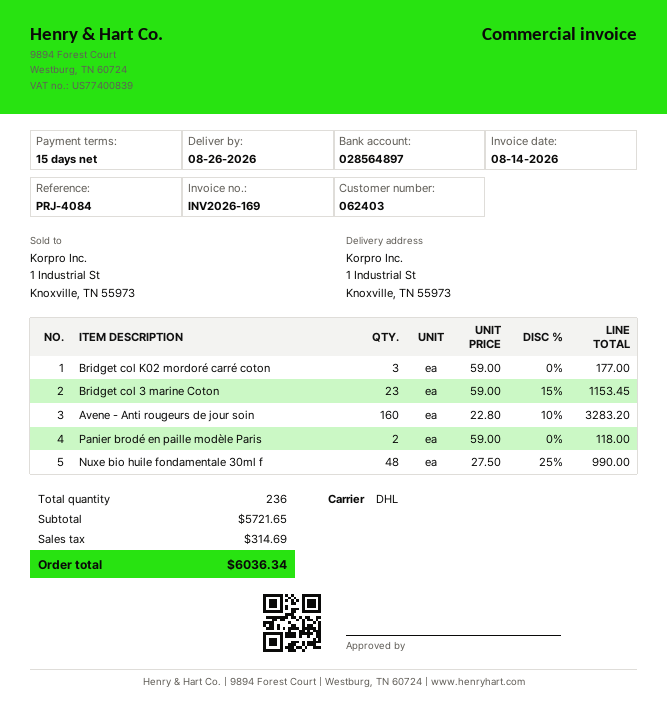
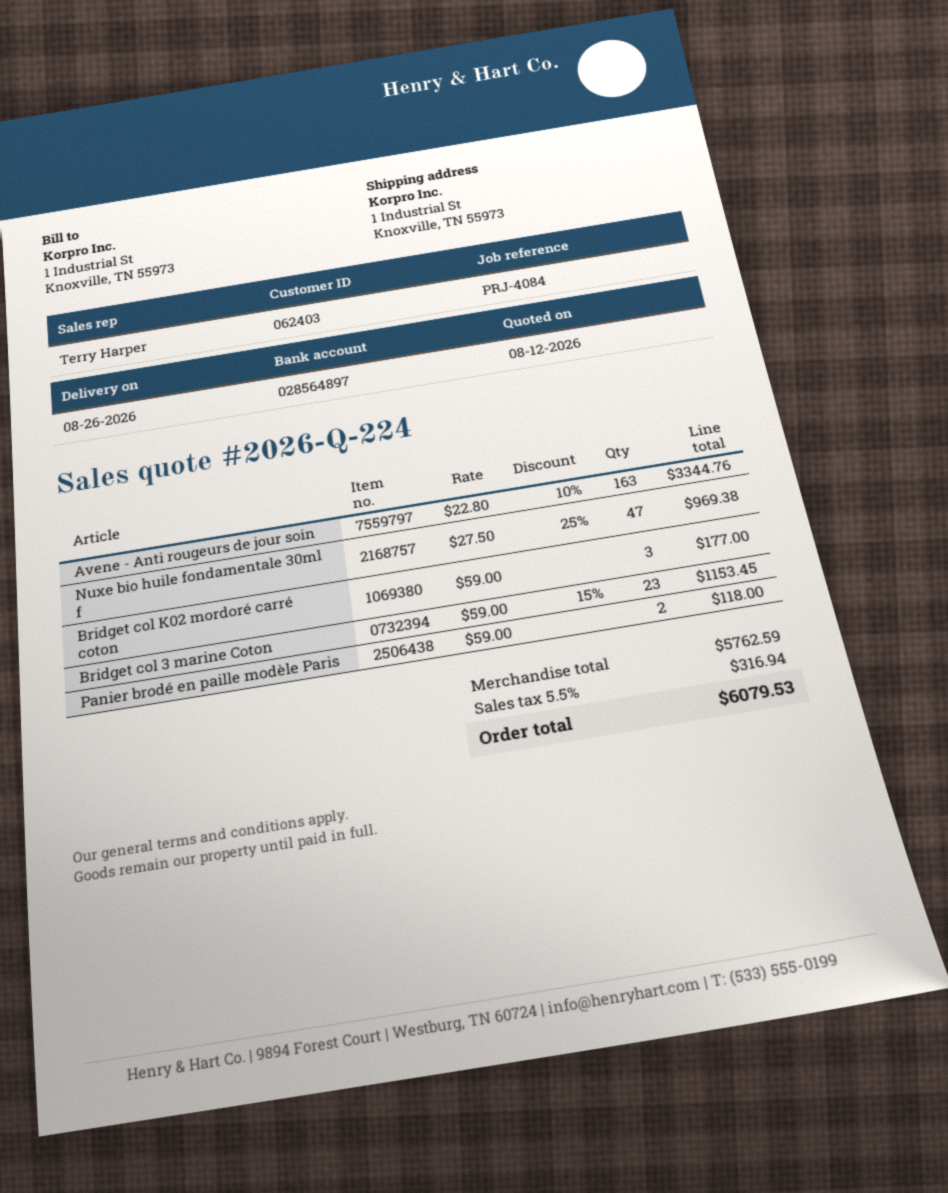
Avene - Anti rougeurs de jour soin: 160 x 22.80 - 10% = 3283.20 -> 163 x 22.80 - 10% = 3344.76
Nuxe bio huile fondamentale 30ml f: 48 x 27.50 - 25% = 990.00 -> 47 x 27.50 - 25% = 969.38
subtotal: 5721.65 -> 5762.59
tax: 314.69 -> 316.94
total: 6036.34 -> 6079.53

